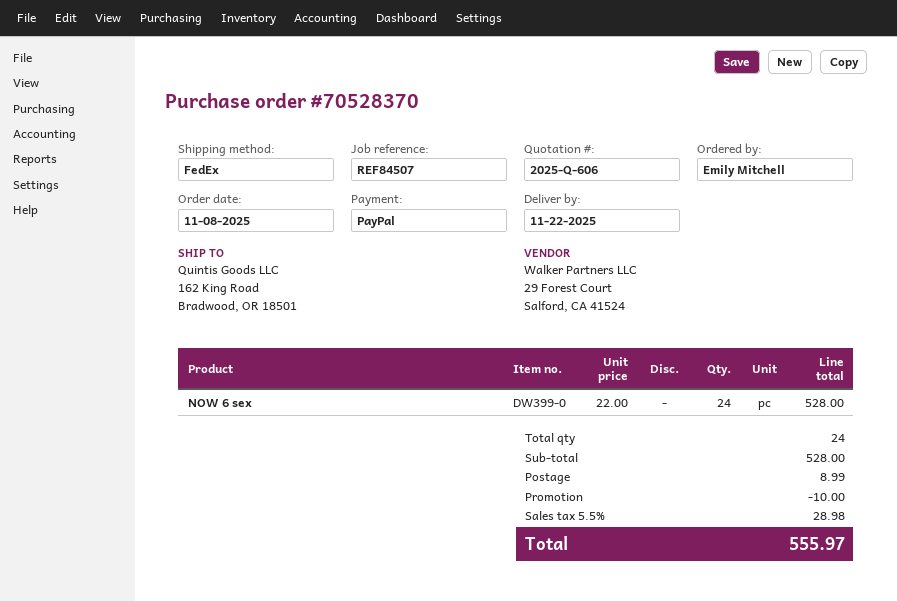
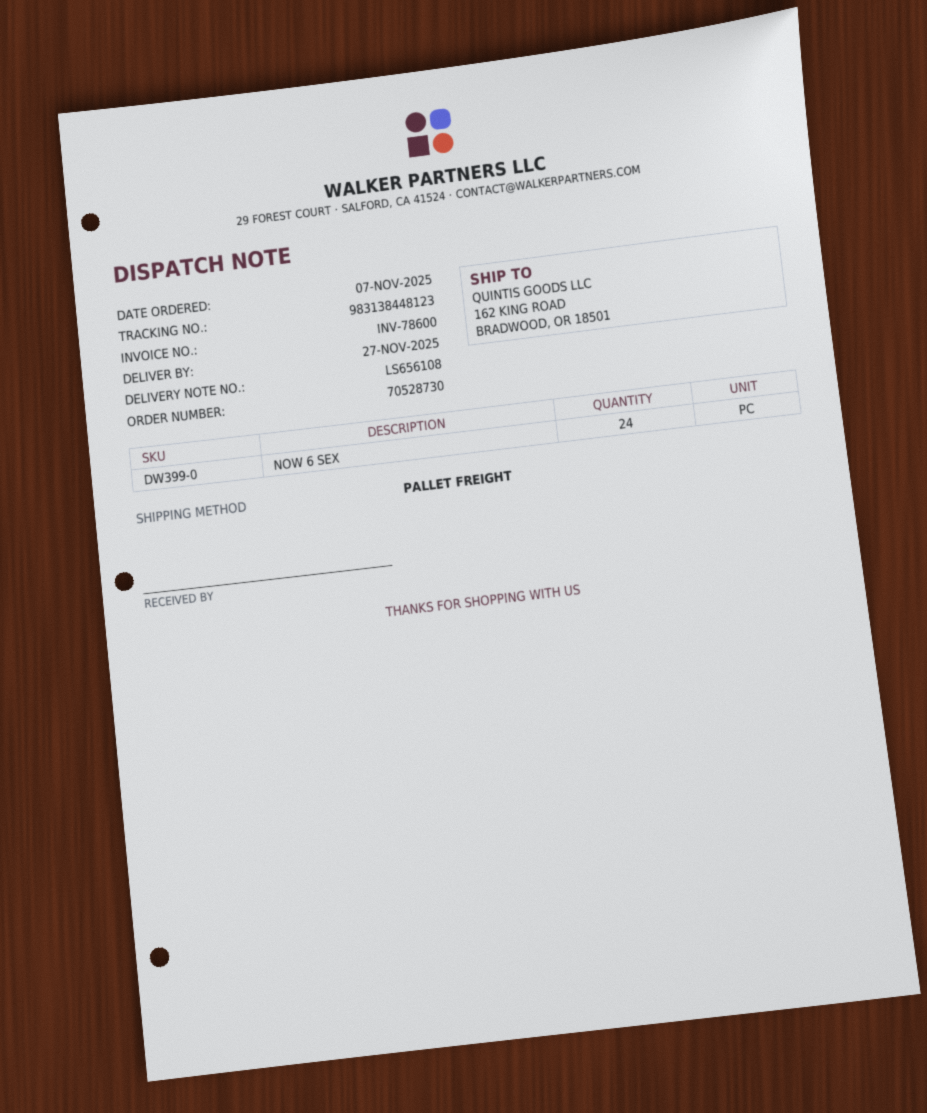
order number: 70528370 -> 70528730
order date: 2025-11-08 -> 2025-11-07
delivery date: 2025-11-22 -> 2025-11-27
shipping method: FedEx -> pallet freight

